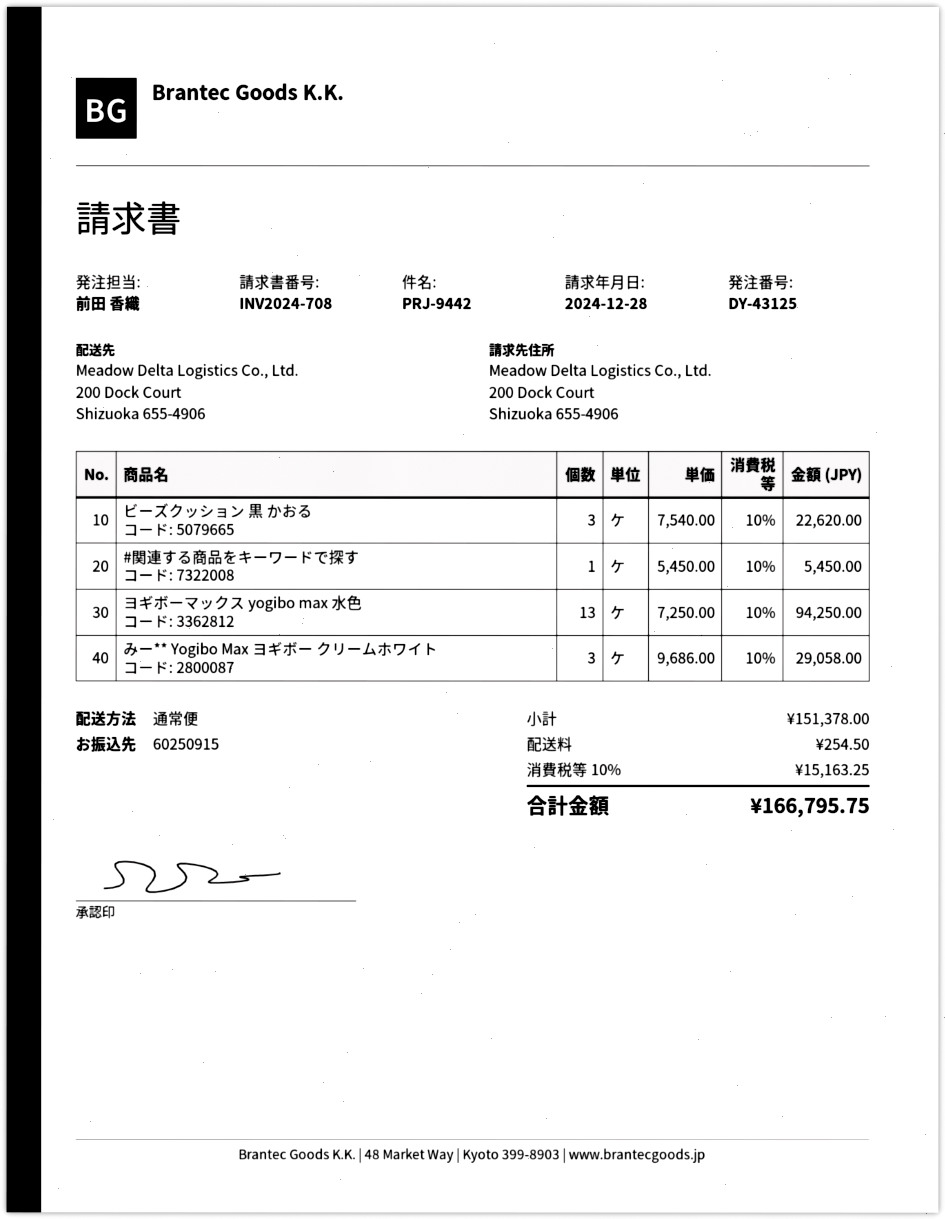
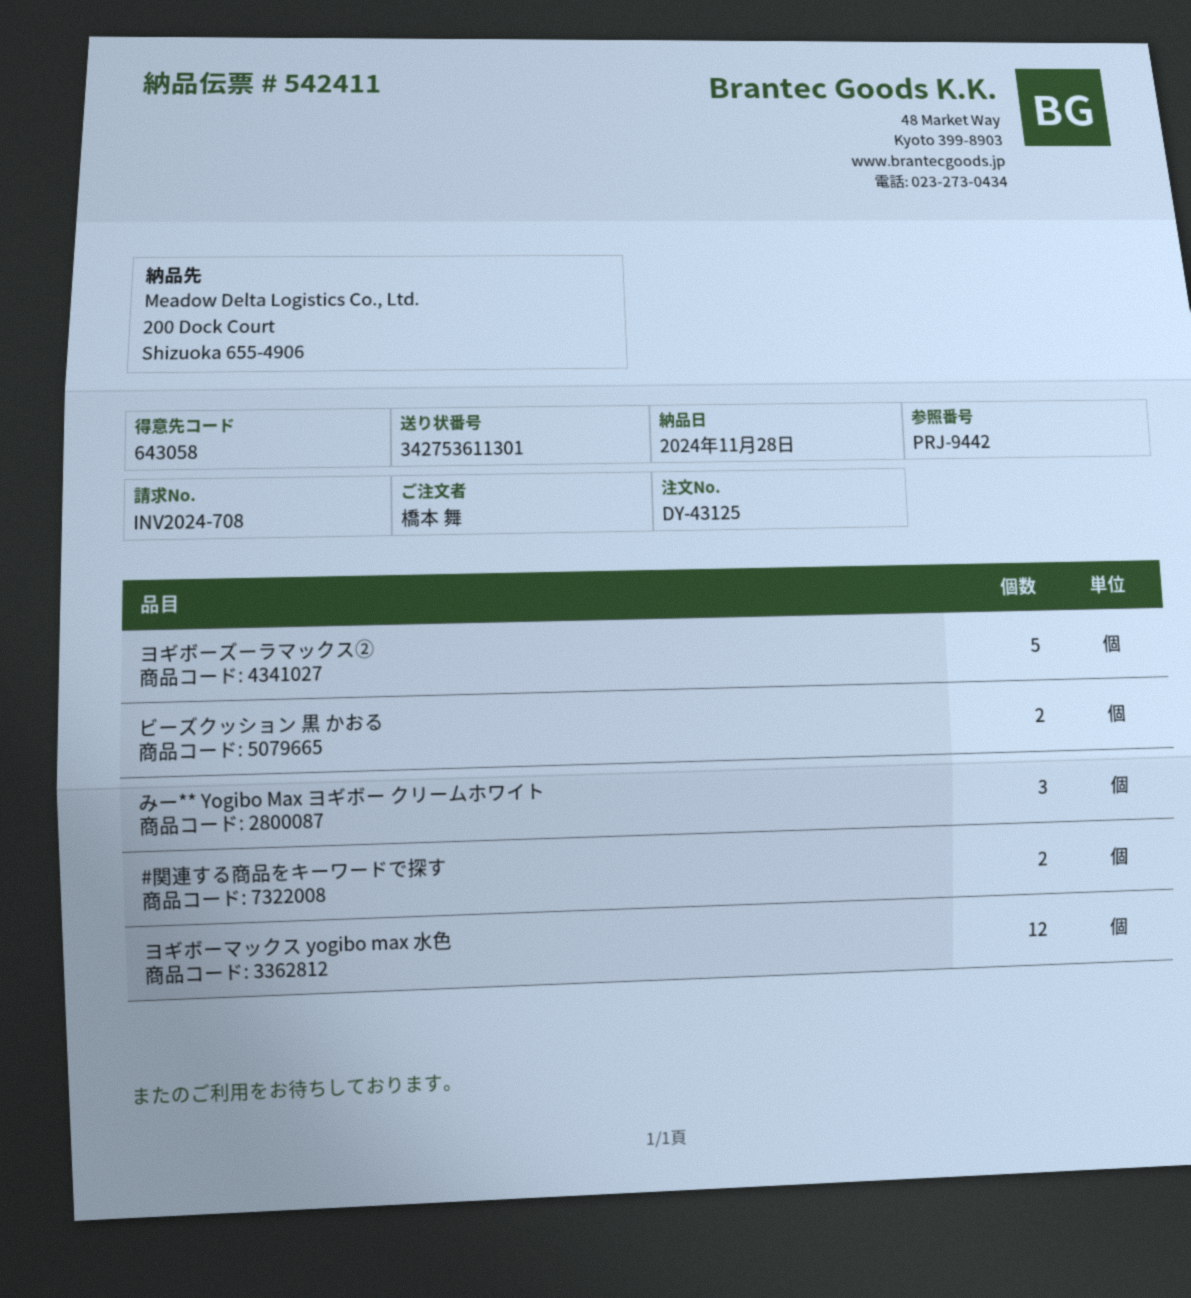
ordered by: 前田 香織 -> 橋本 舞
ビーズクッション 黒 かおる: 3 -> 2
#関連する商品をキーワードで探す: 1 -> 2
ヨギボーマックス yogibo max 水色: 13 -> 12
ヨギボーズーラマックス②: none -> 5

